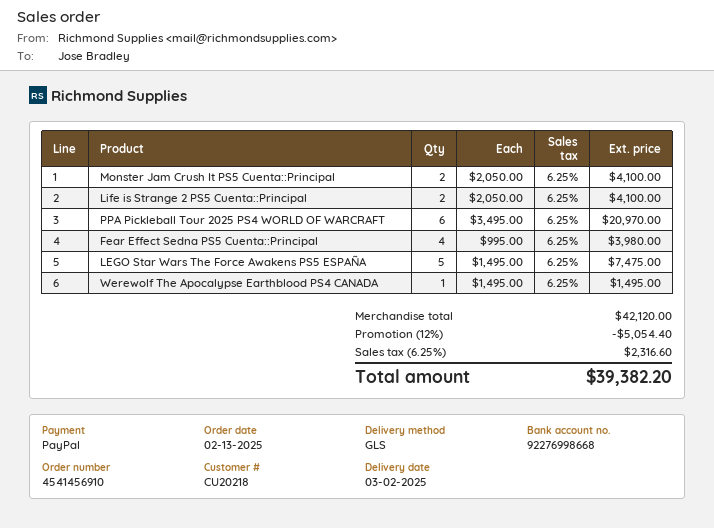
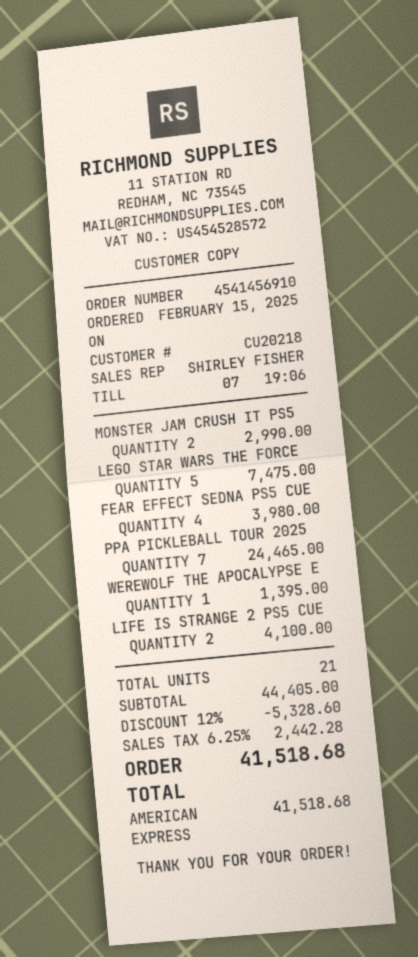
order date: 2025-02-13 -> 2025-02-15
payment method: PayPal -> American Express
Monster Jam Crush It PS5 Cuenta::Principal: 2 for 4100.00 -> 2 for 2990.00
PPA Pickleball Tour 2025 PS4 WORLD OF WARCRAFT: 6 for 20970.00 -> 7 for 24465.00
Werewolf The Apocalypse Earthblood PS4 CANADA: 1 for 1495.00 -> 1 for 1395.00
subtotal: 42120.00 -> 44405.00
discount: 12% = 5054.40 -> 12% = 5328.60
tax: 6.25% = 2316.60 -> 6.25% = 2442.28
total: 39382.20 -> 41518.68

